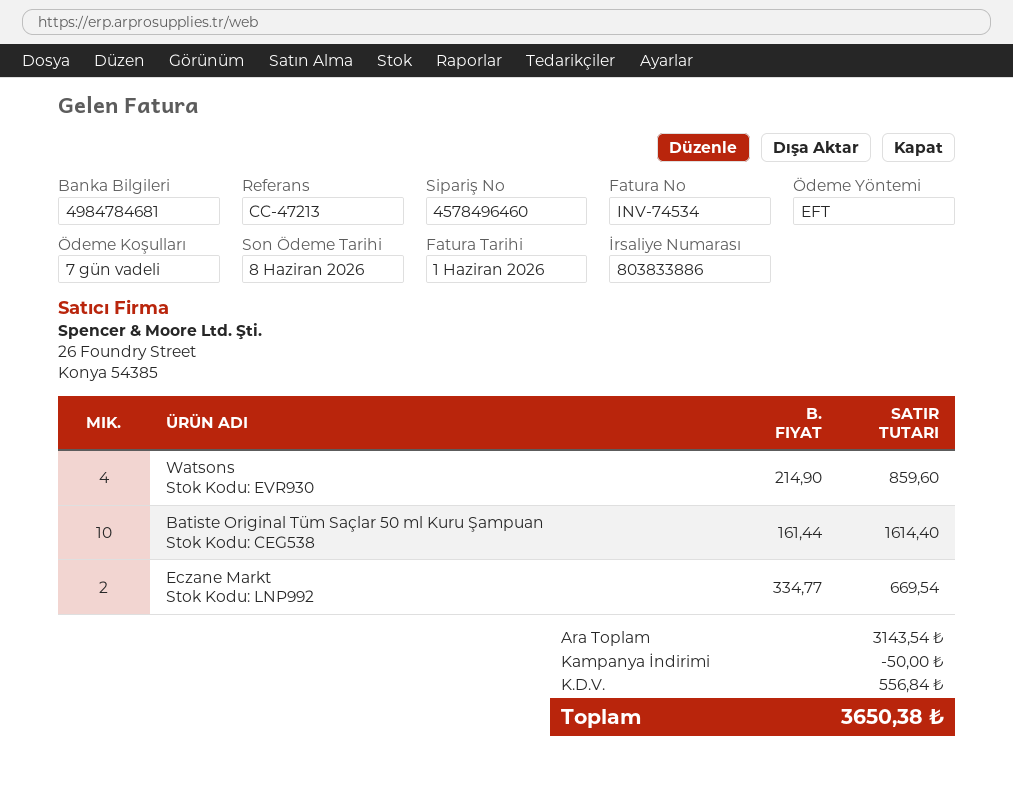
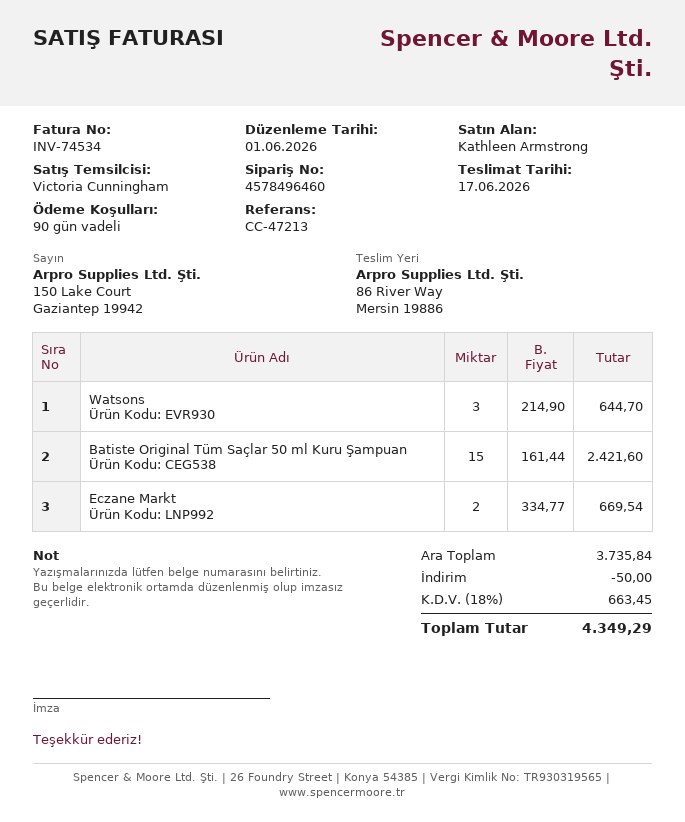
payment terms: 7 days -> 90 days
Watsons: 4 x 214.90 = 859.60 -> 3 x 214.90 = 644.70
Batiste Original Tüm Saçlar 50 ml Kuru Şampuan: 10 x 161.44 = 1614.40 -> 15 x 161.44 = 2421.60
subtotal: 3143.54 -> 3735.84
tax: 556.84 -> 663.45
total: 3650.38 -> 4349.29

